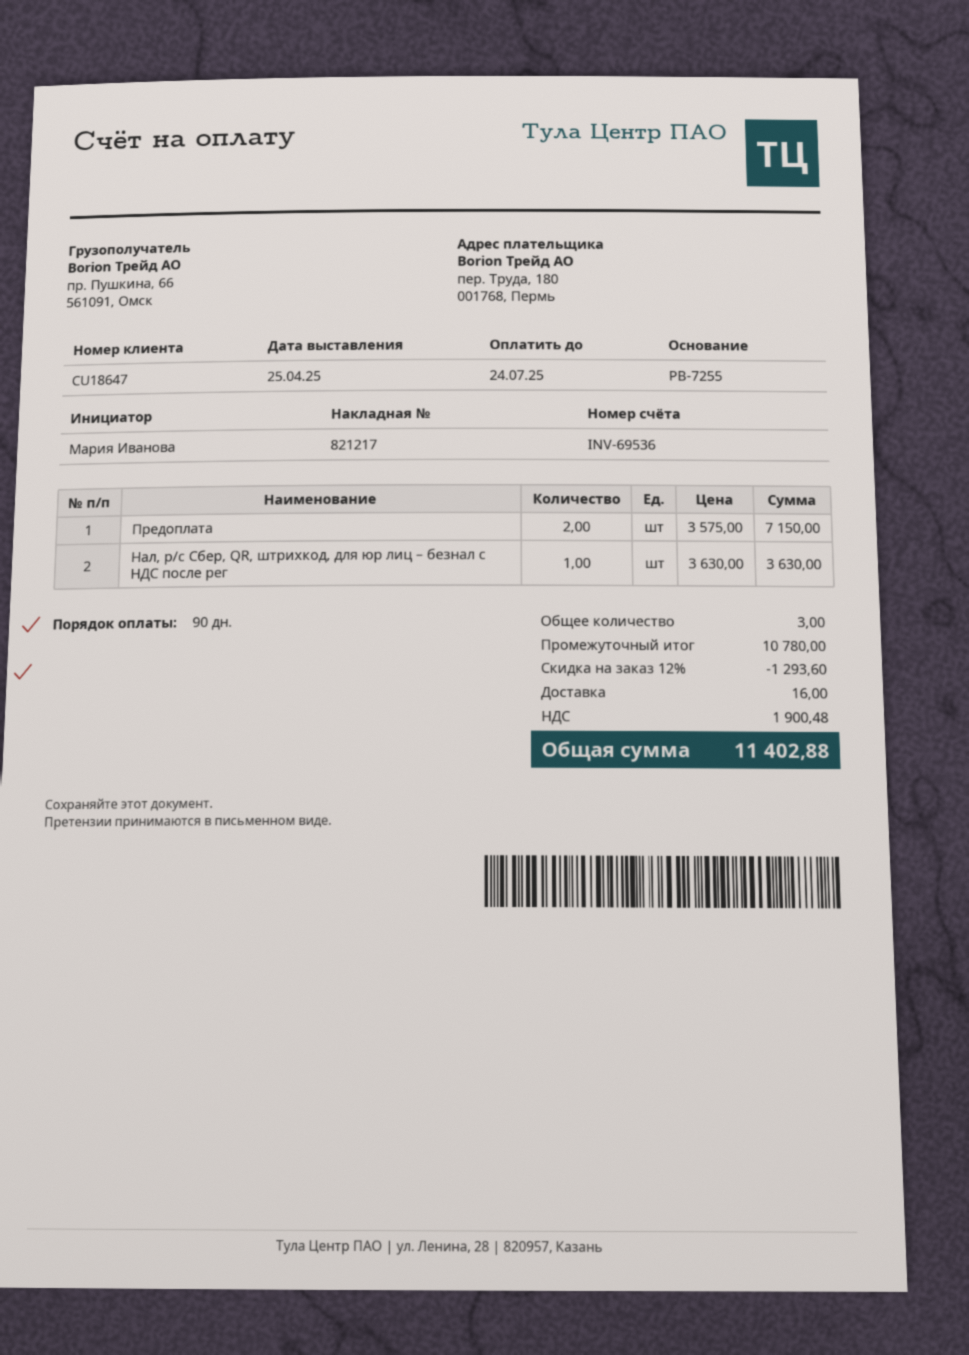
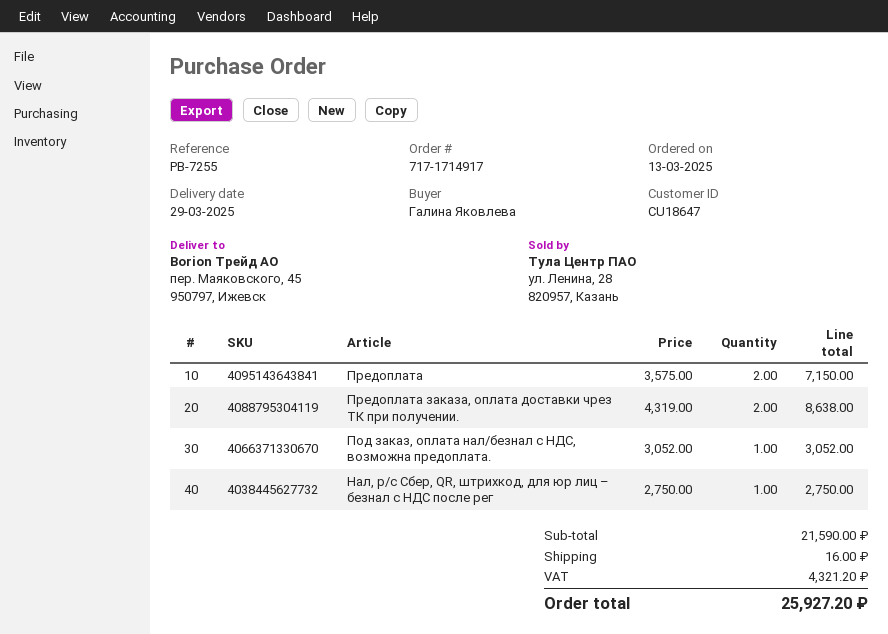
ordered by: Мария Иванова -> Галина Яковлева
ship to: пр. Пушкина, 66, 561091, Омск -> пер. Маяковского, 45, 950797, Ижевск
Нал, р/с Сбер, QR, штрихкод, для юр лиц – безнал с НДС после рег: 1 x 3630.00 = 3630.00 -> 1 x 2750.00 = 2750.00
Предоплата заказа, оплата доставки чрез ТК при получении.: none -> 2 x 4319.00 = 8638.00
Под заказ, оплата нал/безнал с НДС, возможна предоплата.: none -> 1 x 3052.00 = 3052.00
subtotal: 10780.00 -> 21590.00
discount: 12% = 1293.60 -> none
tax: 1900.48 -> 4321.20
total: 11402.88 -> 25927.20

